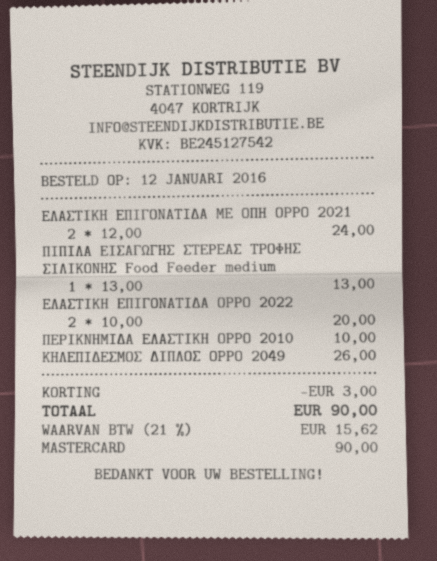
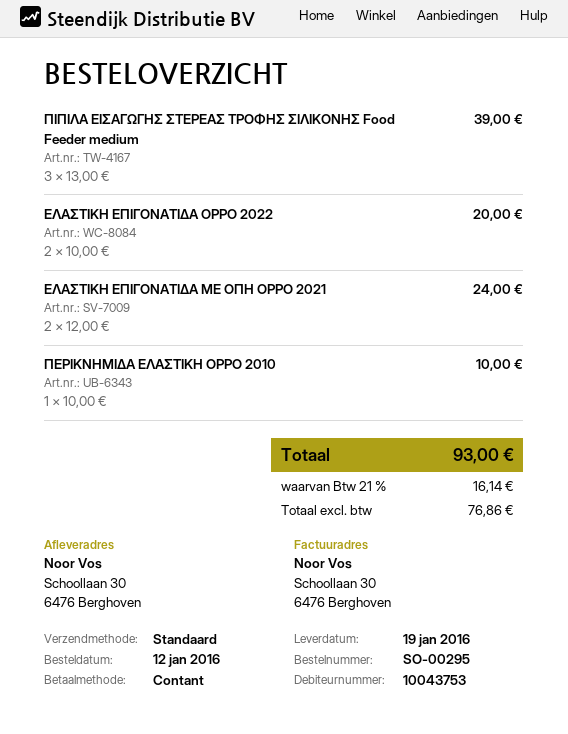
payment method: Mastercard -> cash
ΠΙΠΙΛΑ ΕΙΣΑΓΩΓΗΣ ΣΤΕΡΕΑΣ ΤΡΟΦΗΣ ΣΙΛΙΚΟΝΗΣ Food Feeder medium: 1 x 13.00 = 13.00 -> 3 x 13.00 = 39.00
ΚΗΛΕΠΙΔΕΣΜΟΣ ΔΙΠΛΟΣ OPPO 2049: 1 x 26.00 = 26.00 -> none
discount: 3.00 -> none
tax: 21% = 15.62 -> 21% = 16.14
total: 90.00 -> 93.00

